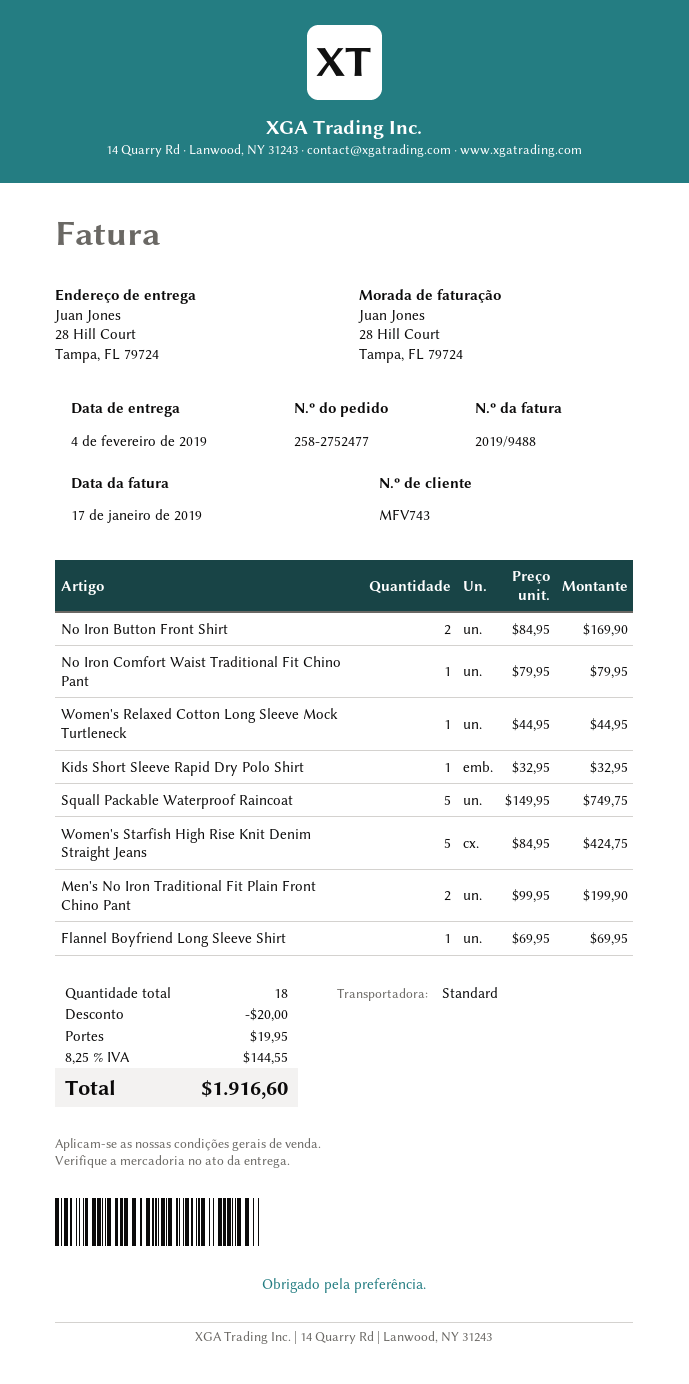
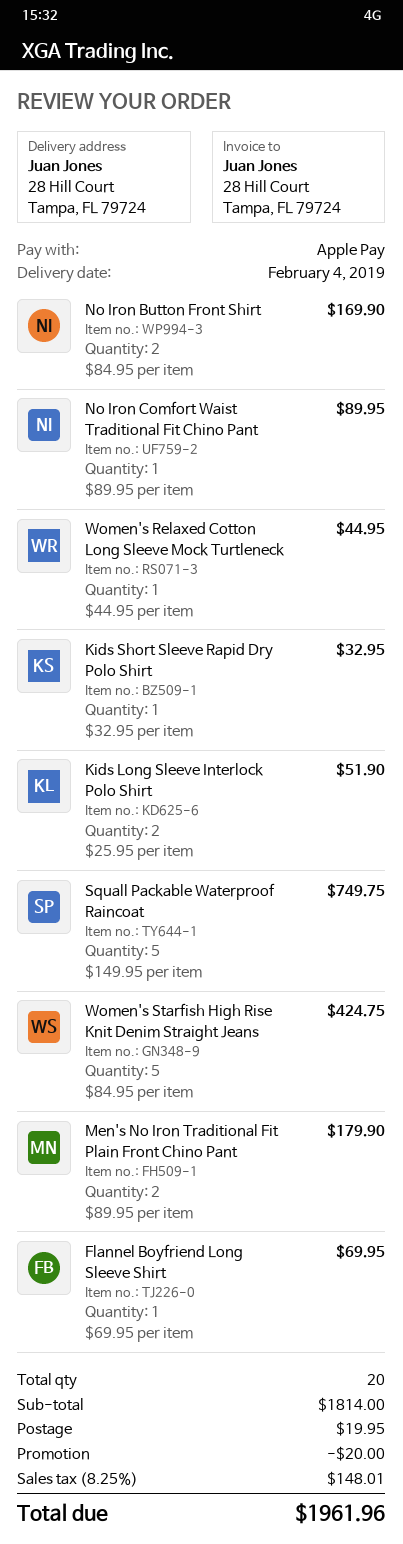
No Iron Comfort Waist Traditional Fit Chino Pant: 1 x 79.95 = 79.95 -> 1 x 89.95 = 89.95
Men's No Iron Traditional Fit Plain Front Chino Pant: 2 x 99.95 = 199.90 -> 2 x 89.95 = 179.90
Kids Long Sleeve Interlock Polo Shirt: none -> 2 x 25.95 = 51.90
total quantity: 18 -> 20
tax: 8.25% = 144.55 -> 8.25% = 148.01
total: 1916.60 -> 1961.96

